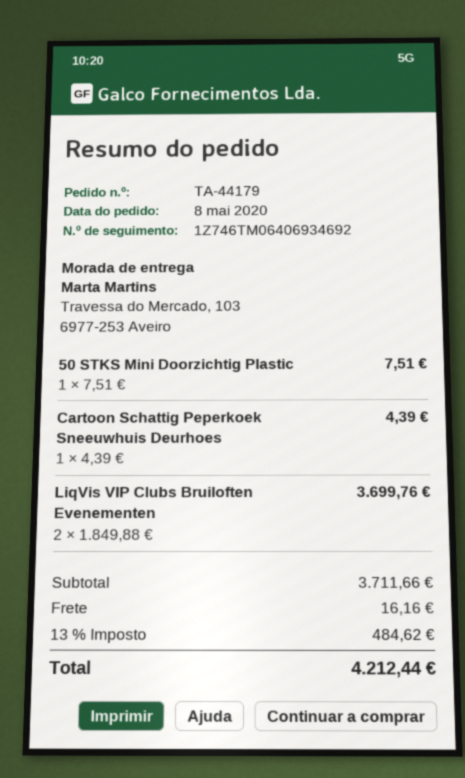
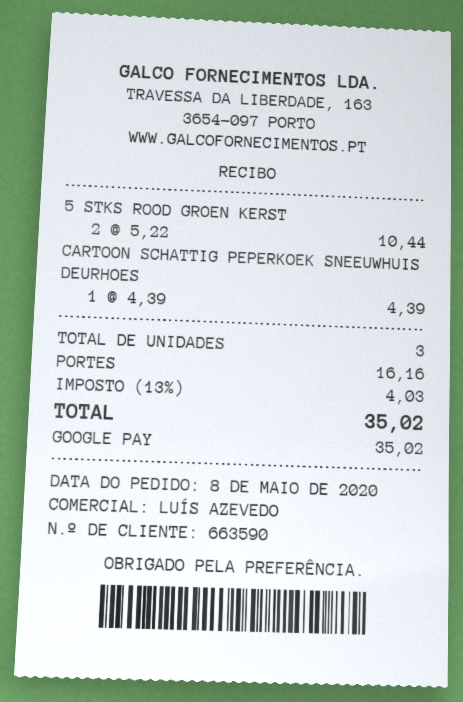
50 STKS Mini Doorzichtig Plastic: 1 x 7.51 = 7.51 -> none
LiqVis VIP Clubs Bruiloften Evenementen: 2 x 1849.88 = 3699.76 -> none
5 STKS ROOD GROEN KERST: none -> 2 x 5.22 = 10.44
tax: 13% = 484.62 -> 13% = 4.03
total: 4212.44 -> 35.02

